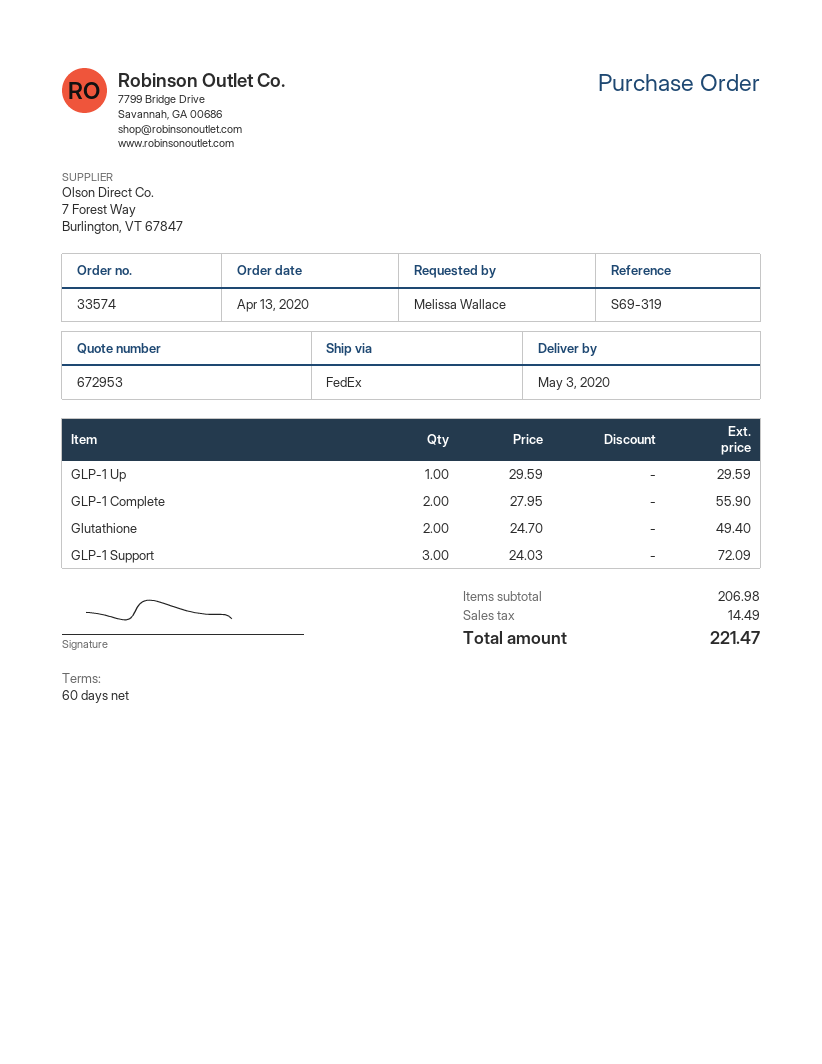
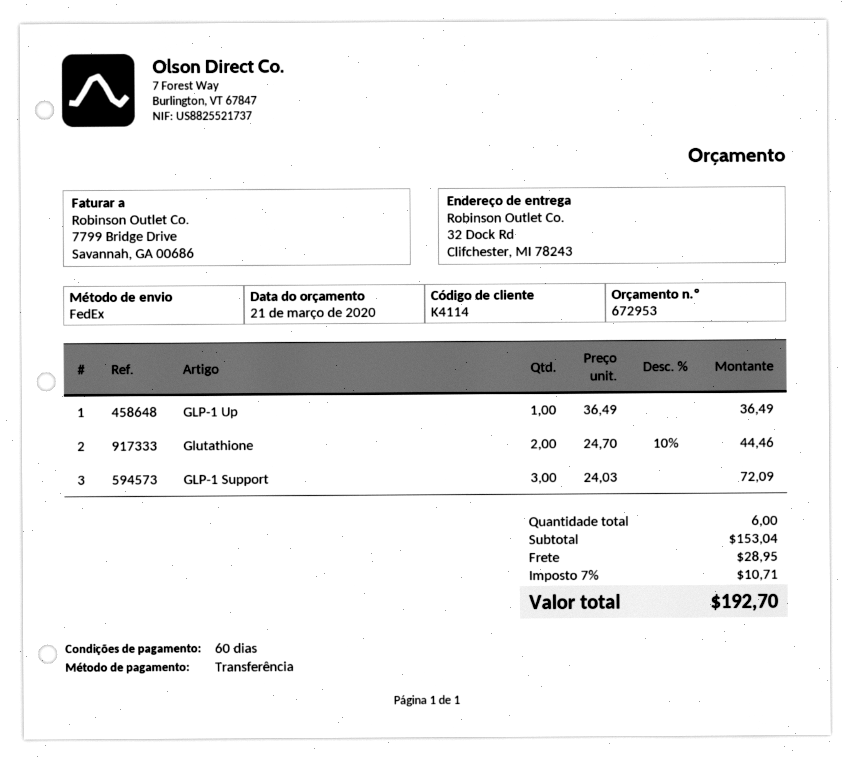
GLP-1 Up: 1 x 29.59 = 29.59 -> 1 x 36.49 = 36.49
GLP-1 Complete: 2 x 27.95 = 55.90 -> none
Glutathione: 2 x 24.70 = 49.40 -> 2 x 24.70 - 10% = 44.46
subtotal: 206.98 -> 153.04
shipping: none -> 28.95
tax: 14.49 -> 10.71
total: 221.47 -> 192.70

